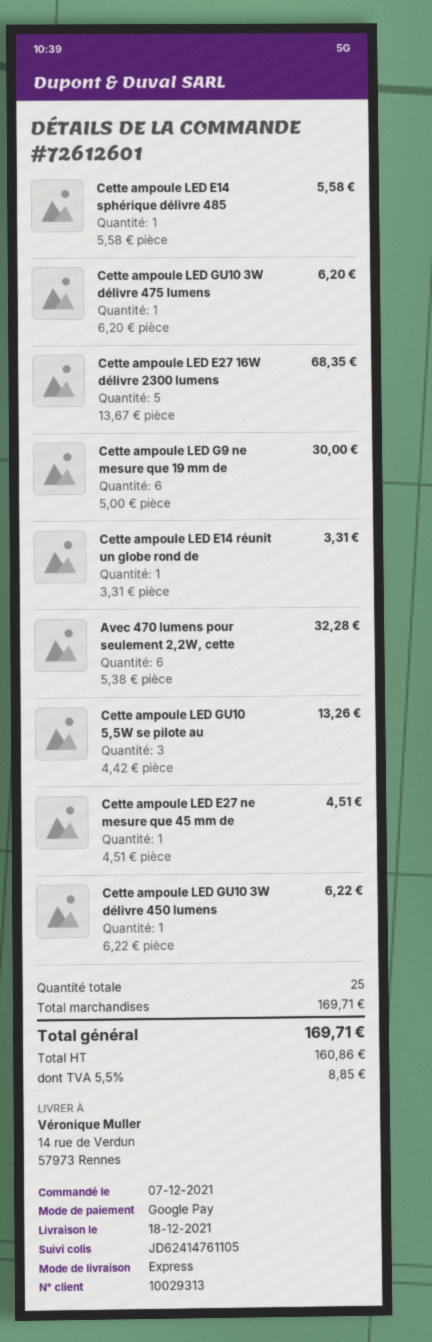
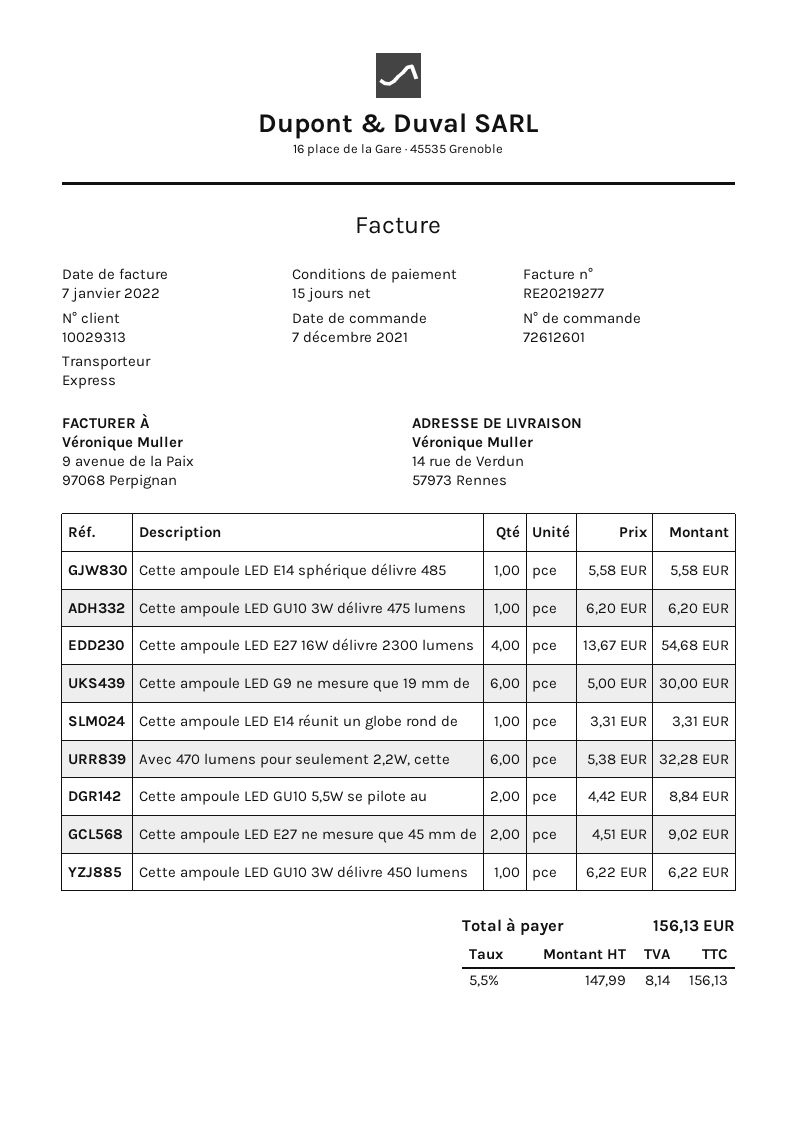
Cette ampoule LED E27 16W délivre 2300 lumens: 5 x 13.67 = 68.35 -> 4 x 13.67 = 54.68
Cette ampoule LED GU10 5,5W se pilote au: 3 x 4.42 = 13.26 -> 2 x 4.42 = 8.84
Cette ampoule LED E27 ne mesure que 45 mm de: 1 x 4.51 = 4.51 -> 2 x 4.51 = 9.02
net: 160.86 -> 147.99
tax: 5.5% = 8.85 -> 5.5% = 8.14
total: 169.71 -> 156.13

